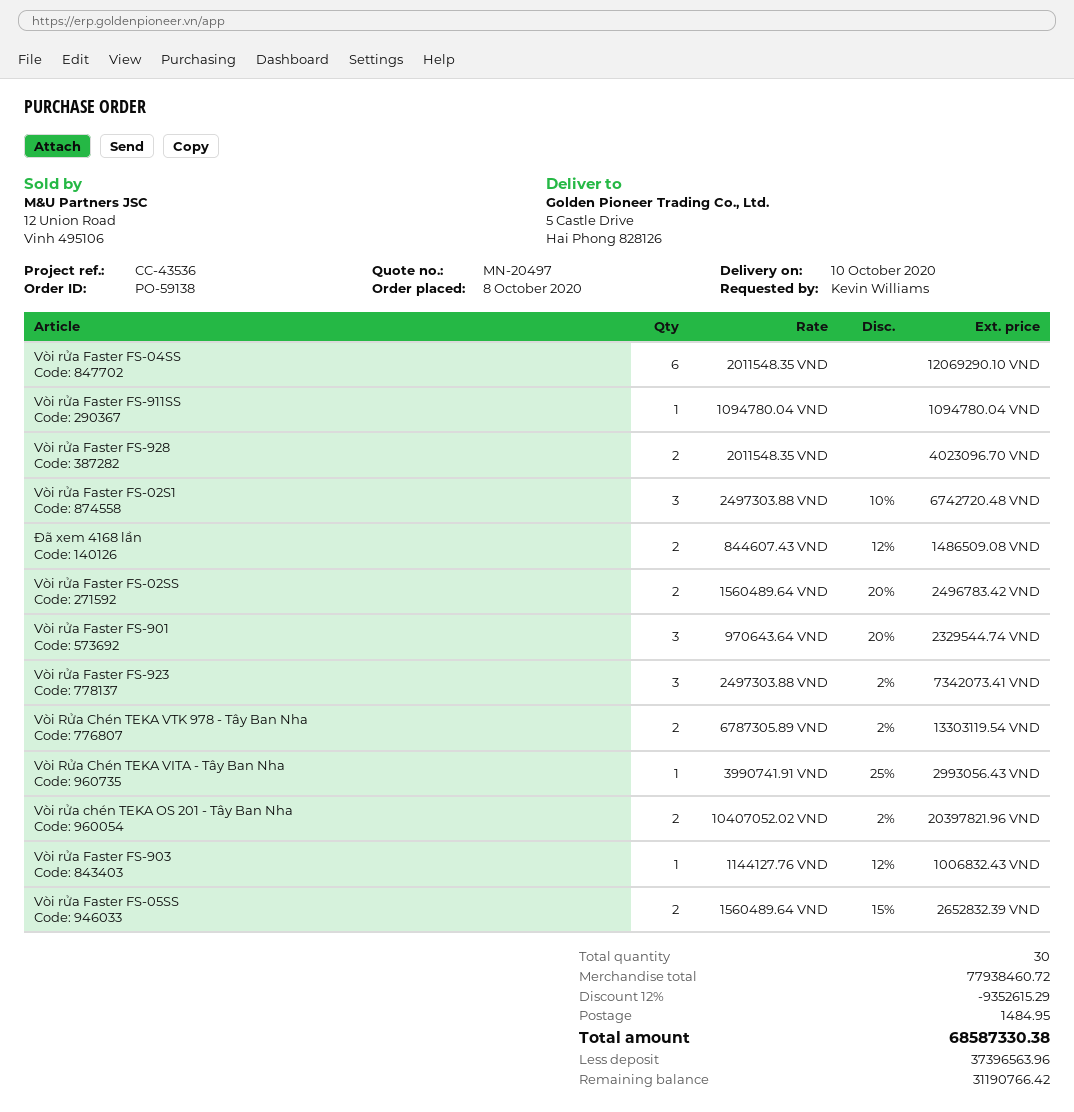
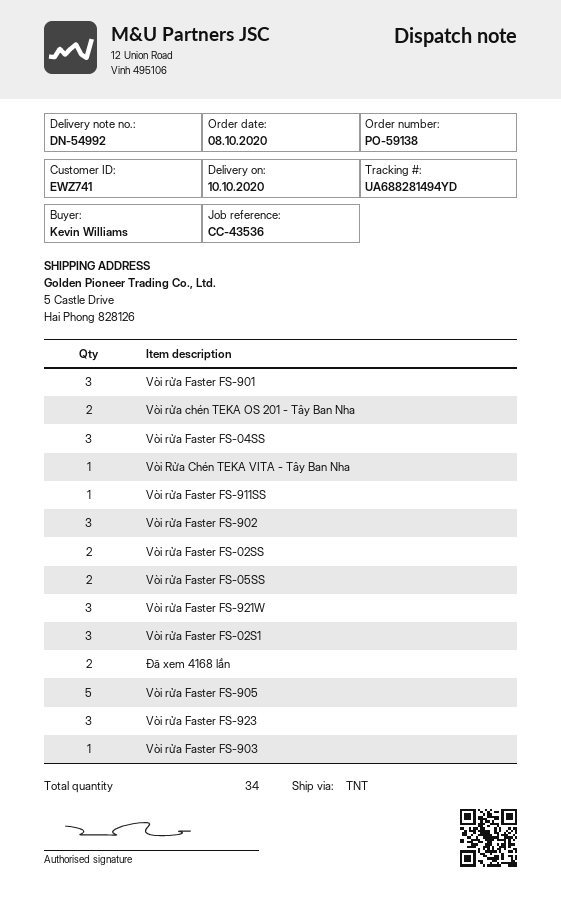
Vòi rửa Faster FS-04SS: 6 -> 3
Vòi rửa Faster FS-928: 2 -> none
Vòi Rửa Chén TEKA VTK 978 - Tây Ban Nha: 2 -> none
Vòi rửa Faster FS-902: none -> 3
Vòi rửa Faster FS-921W: none -> 3
Vòi rửa Faster FS-905: none -> 5
total quantity: 30 -> 34

